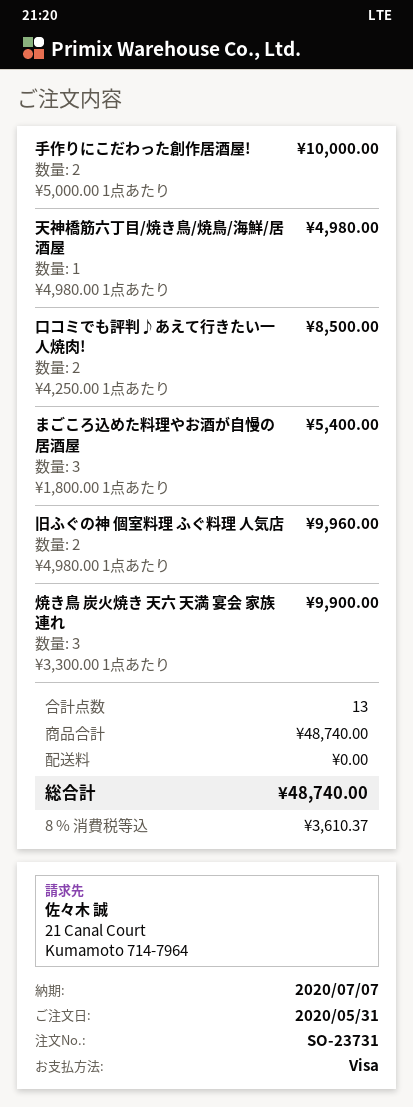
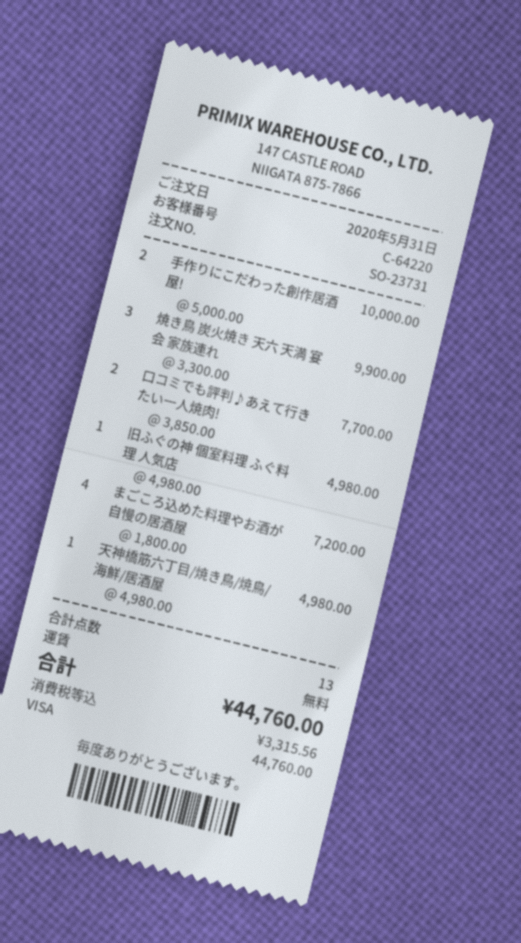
口コミでも評判♪あえて行きたい一人焼肉!: 2 x 4250.00 = 8500.00 -> 2 x 3850.00 = 7700.00
まごころ込めた料理やお酒が自慢の居酒屋: 3 x 1800.00 = 5400.00 -> 4 x 1800.00 = 7200.00
旧ふぐの神 個室料理 ふぐ料理 人気店: 2 x 4980.00 = 9960.00 -> 1 x 4980.00 = 4980.00
tax: 3610.37 -> 3315.56
total: 48740.00 -> 44760.00

